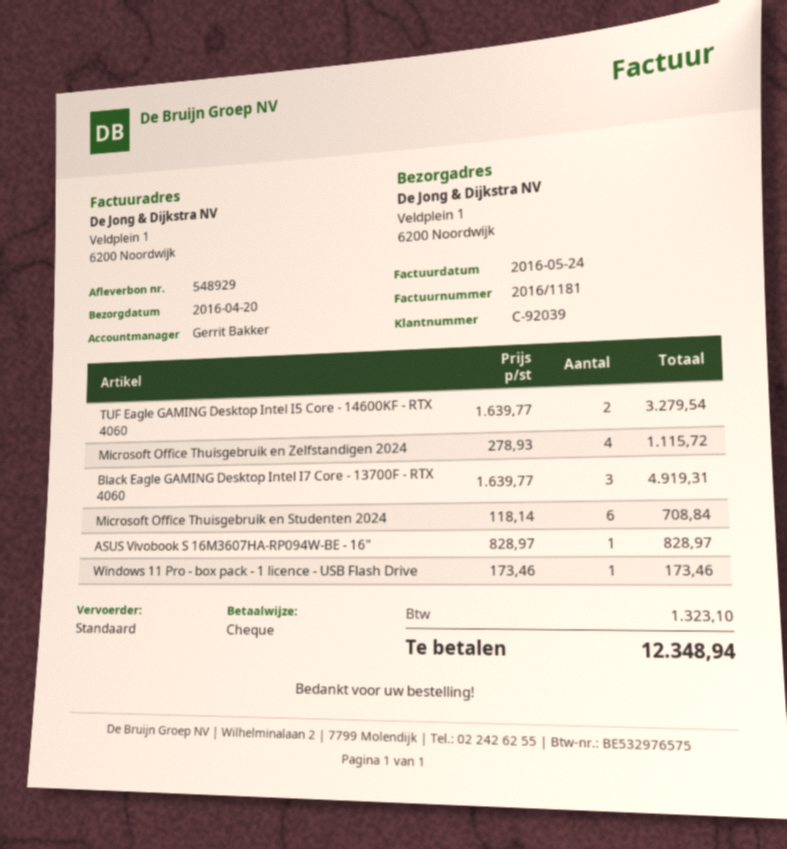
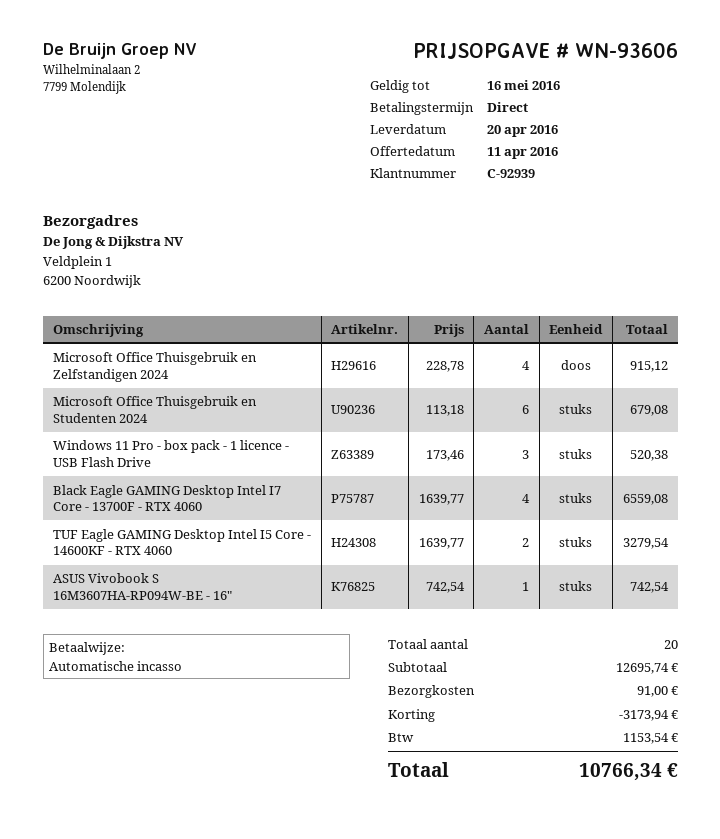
customer number: C-92039 -> C-92939
payment method: cheque -> direct debit
Microsoft Office Thuisgebruik en Zelfstandigen 2024: 4 x 278.93 = 1115.72 -> 4 x 228.78 = 915.12
Black Eagle GAMING Desktop Intel I7 Core - 13700F - RTX 4060: 3 x 1639.77 = 4919.31 -> 4 x 1639.77 = 6559.08
Microsoft Office Thuisgebruik en Studenten 2024: 6 x 118.14 = 708.84 -> 6 x 113.18 = 679.08
ASUS Vivobook S 16M3607HA-RP094W-BE - 16": 1 x 828.97 = 828.97 -> 1 x 742.54 = 742.54
Windows 11 Pro - box pack - 1 licence - USB Flash Drive: 1 x 173.46 = 173.46 -> 3 x 173.46 = 520.38
discount: none -> 3173.94
shipping: none -> 91.00
tax: 1323.10 -> 1153.54
total: 12348.94 -> 10766.34

